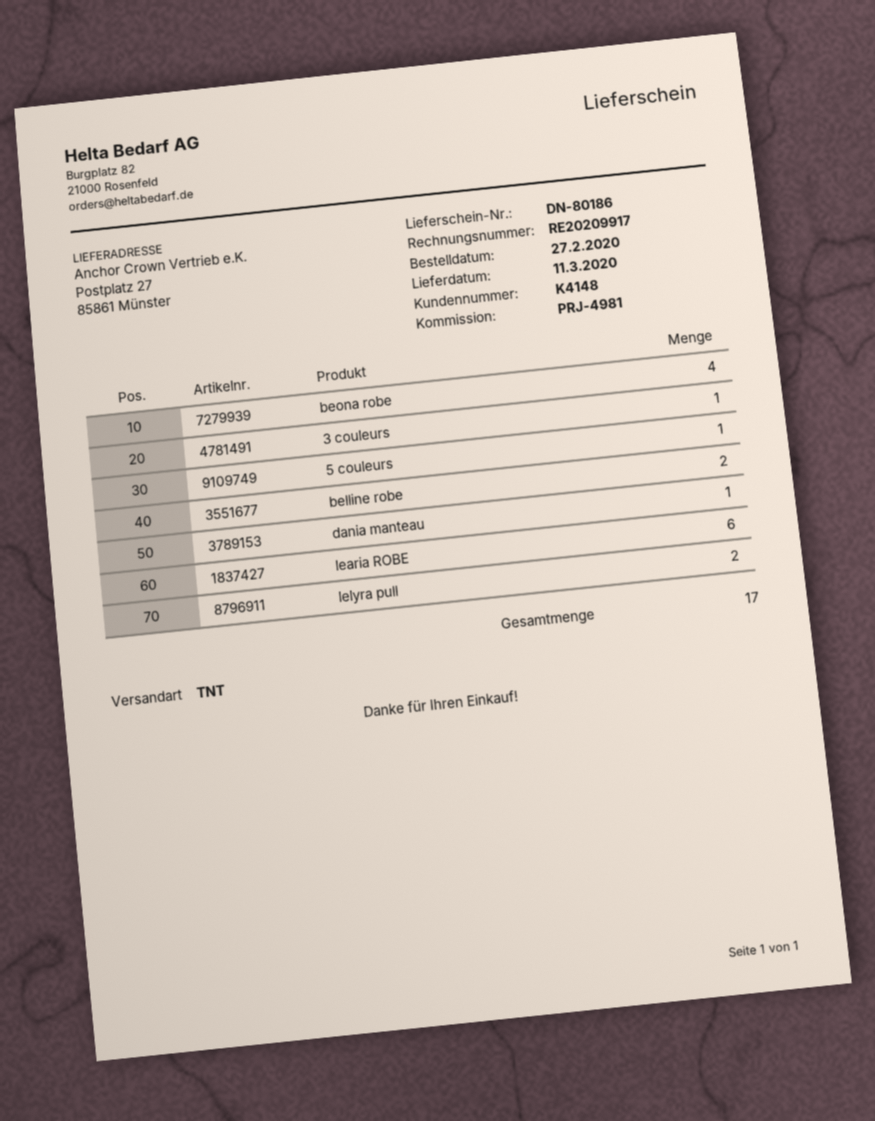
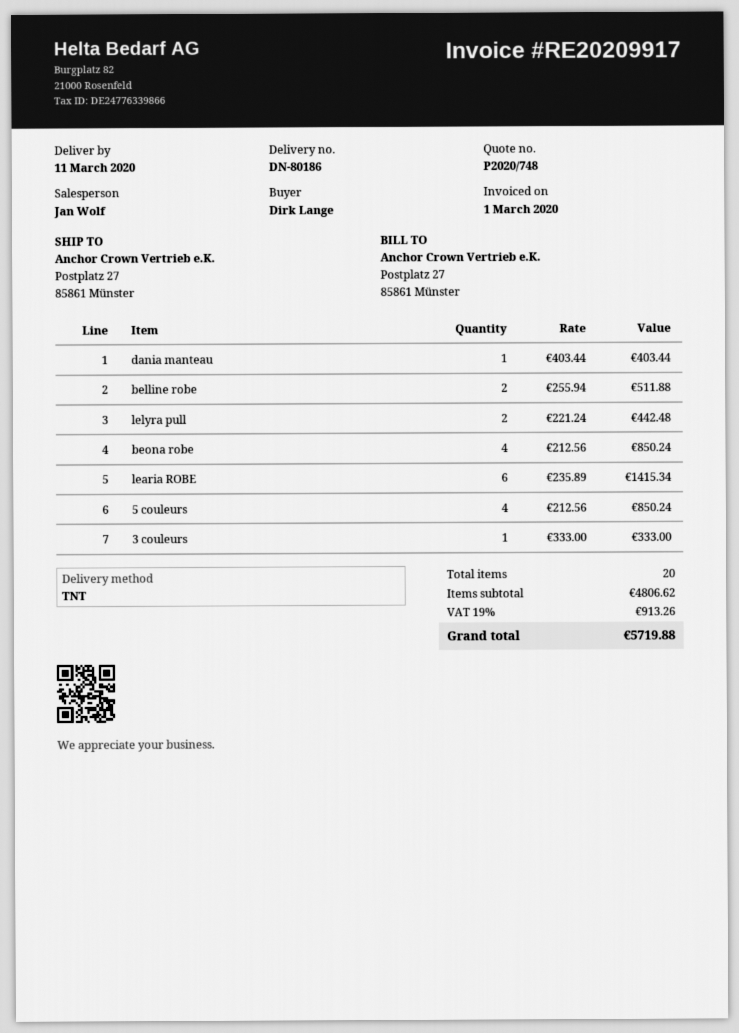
5 couleurs: 1 -> 4
total quantity: 17 -> 20

